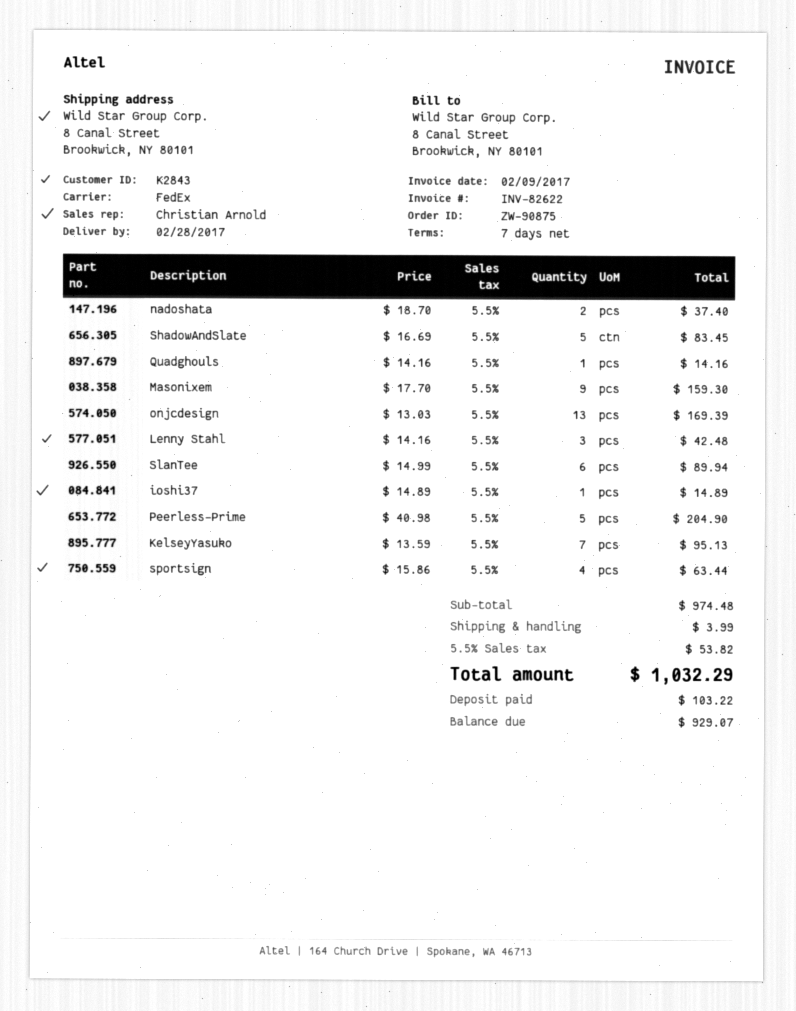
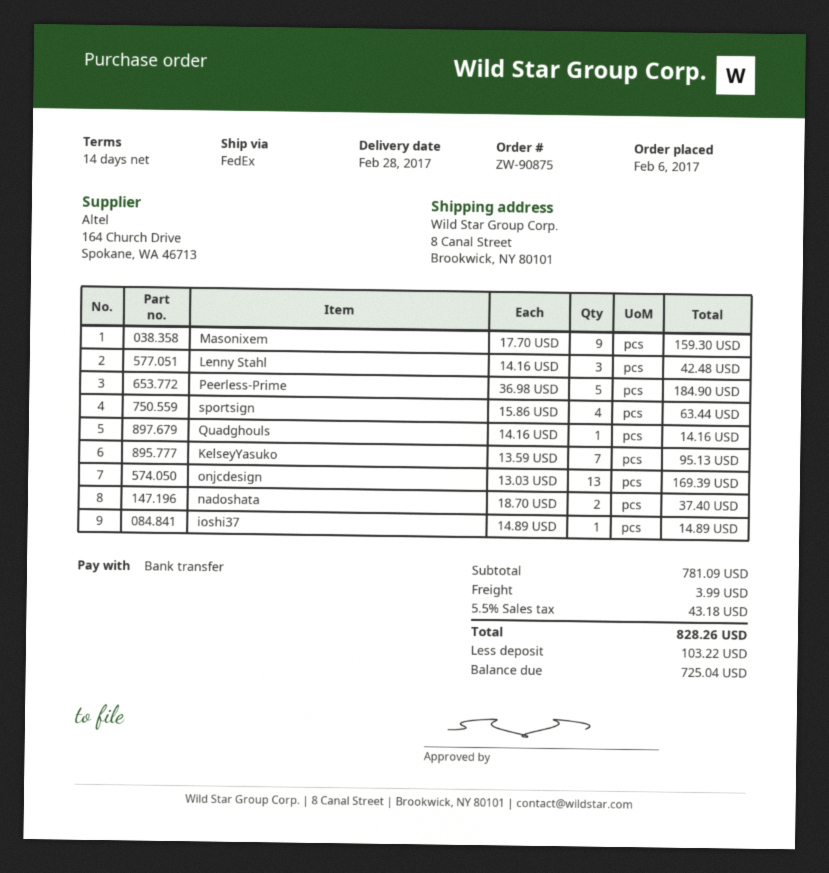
payment terms: 7 days -> 14 days
ShadowAndSlate: 5 x 16.69 = 83.45 -> none
SlanTee: 6 x 14.99 = 89.94 -> none
Peerless-Prime: 5 x 40.98 = 204.90 -> 5 x 36.98 = 184.90
subtotal: 974.48 -> 781.09
tax: 5.5% = 53.82 -> 5.5% = 43.18
total: 1032.29 -> 828.26
balance: 929.07 -> 725.04

